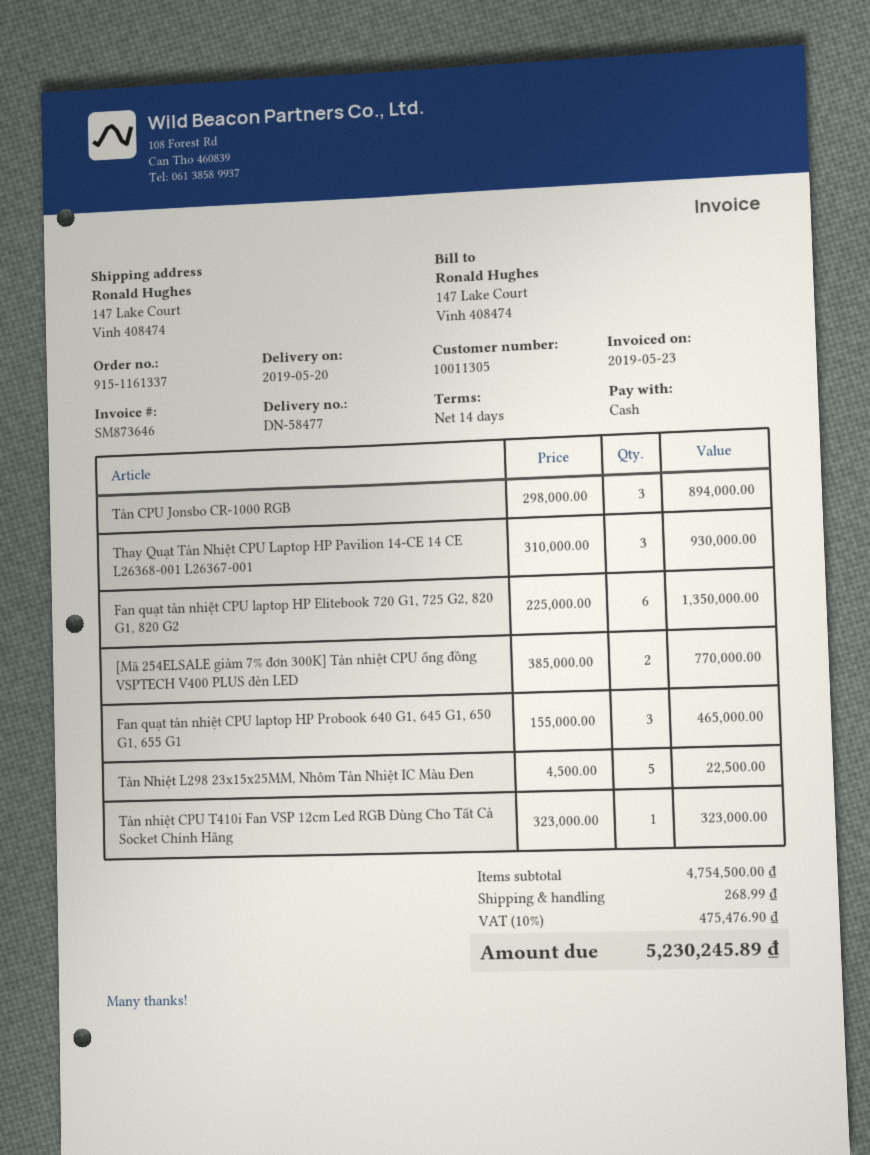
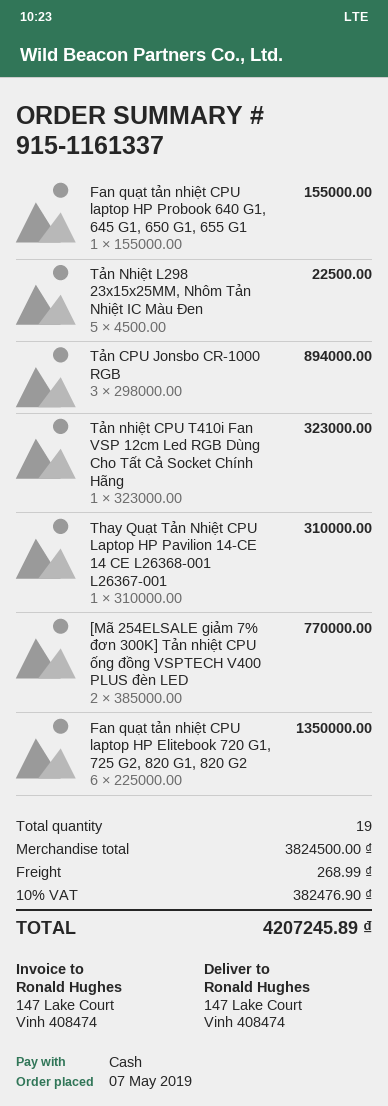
Thay Quạt Tản Nhiệt CPU Laptop HP Pavilion 14-CE 14 CE L26368-001 L26367-001: 3 x 310000.00 = 930000.00 -> 1 x 310000.00 = 310000.00
Fan quạt tản nhiệt CPU laptop HP Probook 640 G1, 645 G1, 650 G1, 655 G1: 3 x 155000.00 = 465000.00 -> 1 x 155000.00 = 155000.00
subtotal: 4754500.00 -> 3824500.00
tax: 10% = 475476.90 -> 10% = 382476.90
total: 5230245.89 -> 4207245.89

